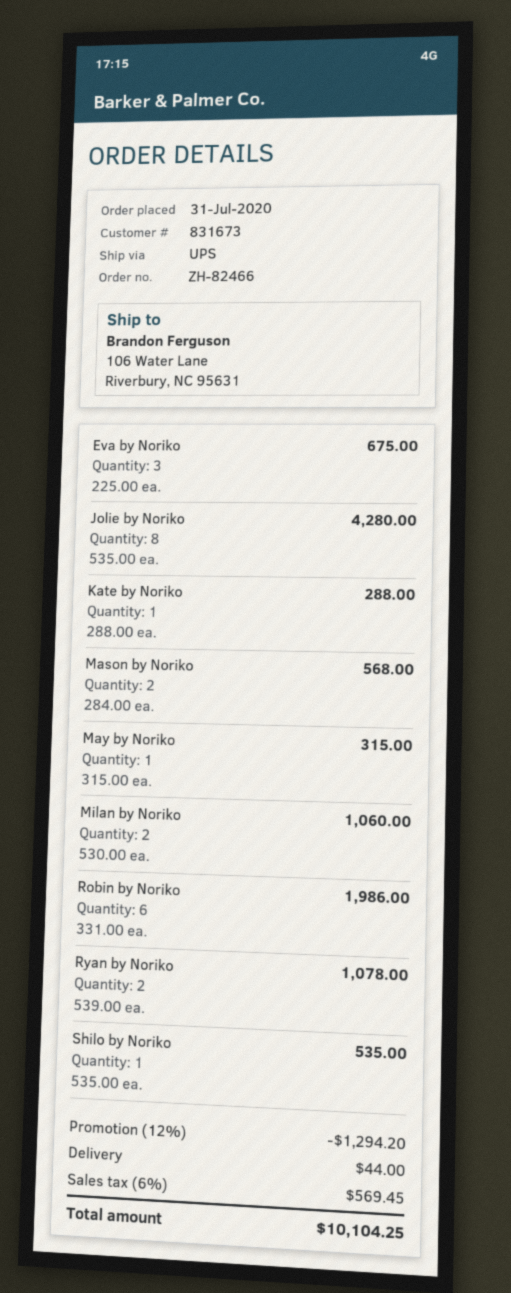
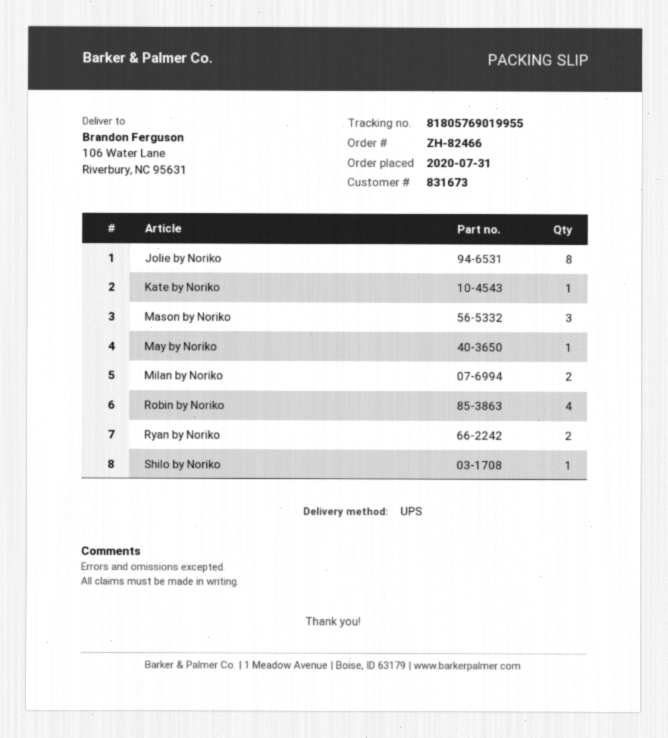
Eva by Noriko: 3 -> none
Mason by Noriko: 2 -> 3
Robin by Noriko: 6 -> 4

